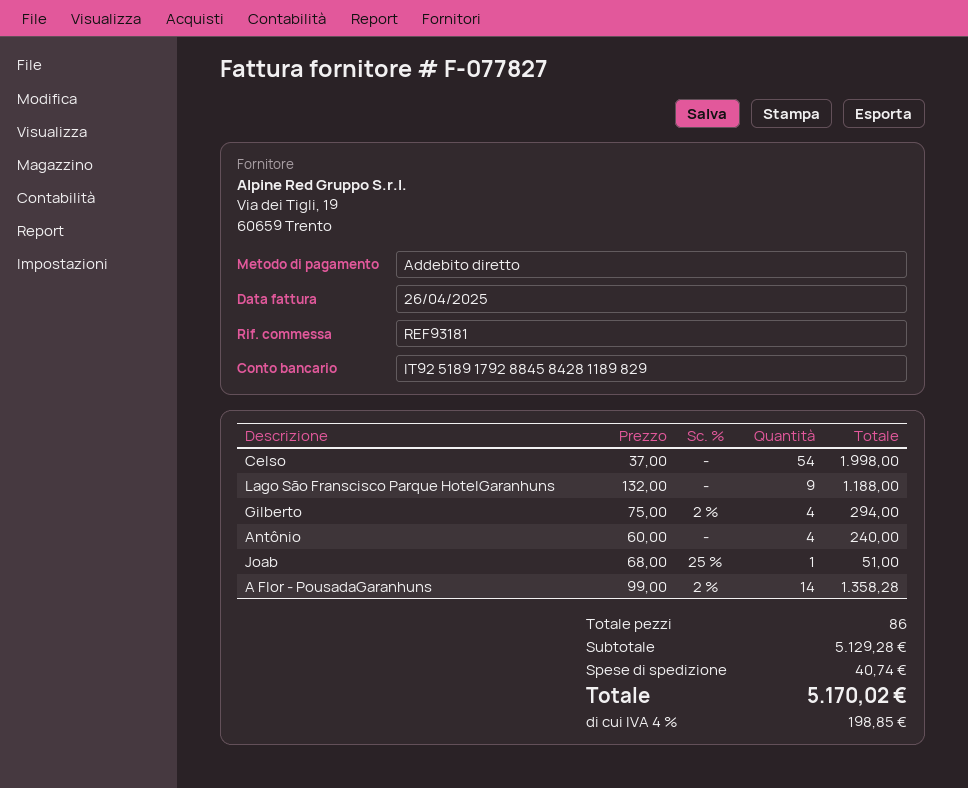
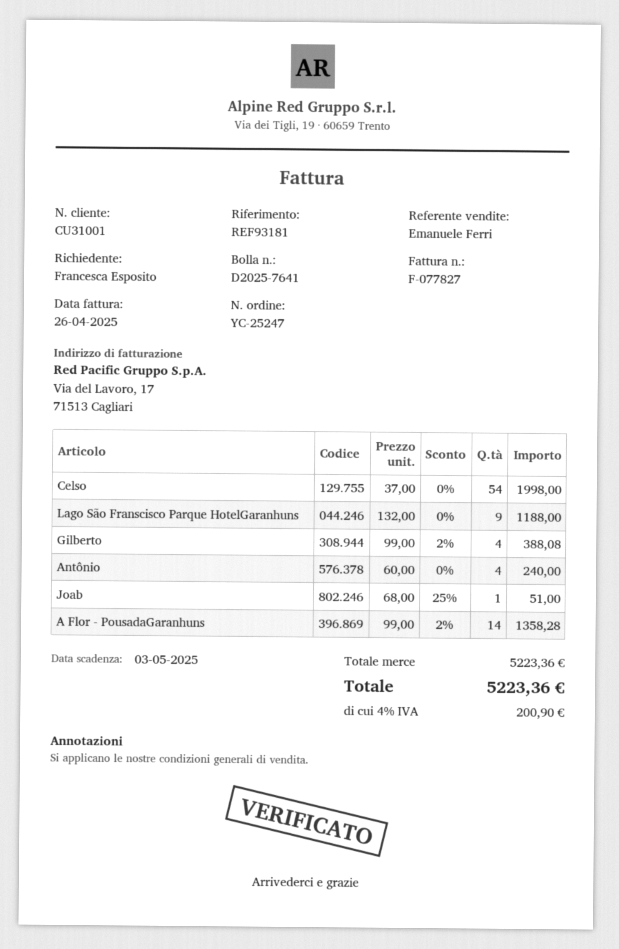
Gilberto: 4 x 75.00 - 2% = 294.00 -> 4 x 99.00 - 2% = 388.08
subtotal: 5129.28 -> 5223.36
shipping: 40.74 -> none
tax: 4% = 198.85 -> 4% = 200.90
total: 5170.02 -> 5223.36

